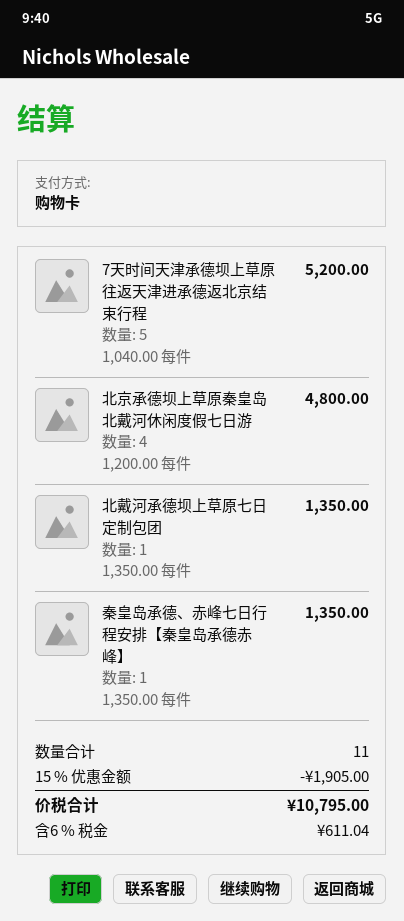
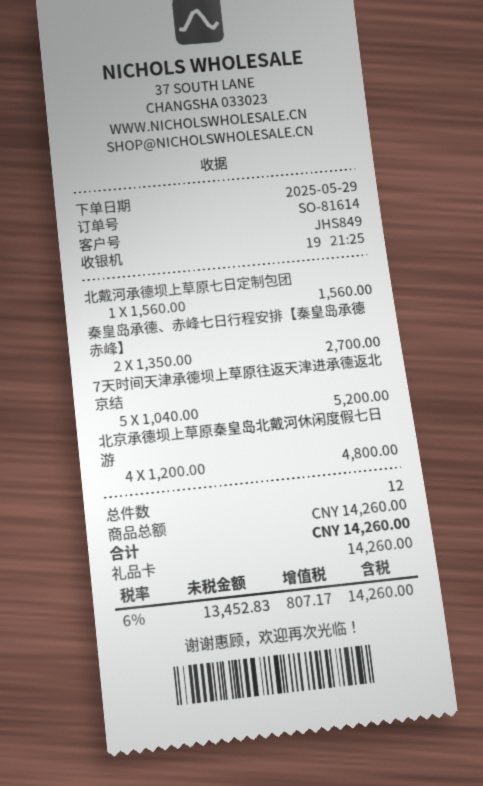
北戴河承德坝上草原七日定制包团: 1 x 1350.00 = 1350.00 -> 1 x 1560.00 = 1560.00
秦皇岛承德、赤峰七日行程安排【秦皇岛承德赤峰】: 1 x 1350.00 = 1350.00 -> 2 x 1350.00 = 2700.00
total quantity: 11 -> 12
discount: 15% = 1905.00 -> none
tax: 6% = 611.04 -> 6% = 807.17
total: 10795.00 -> 14260.00

